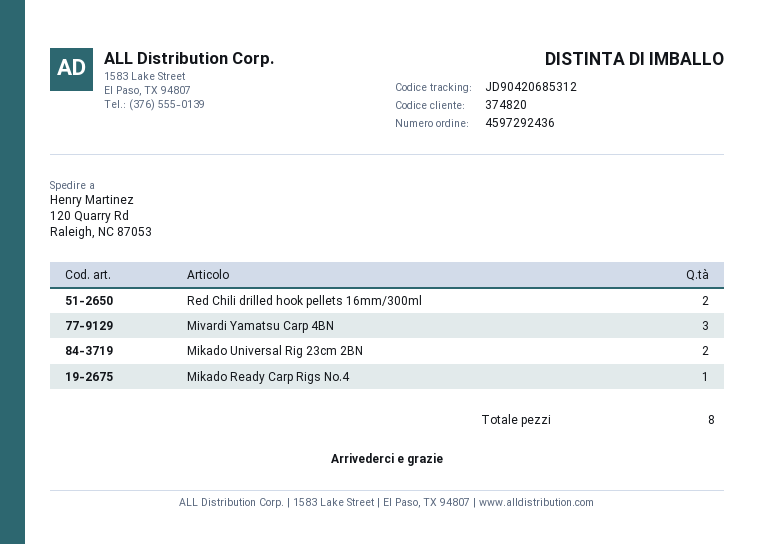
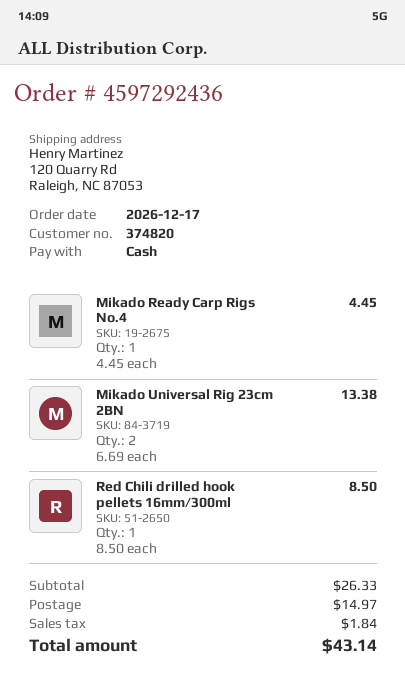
Red Chili drilled hook pellets 16mm/300ml: 2 -> 1
Mivardi Yamatsu Carp 4BN: 3 -> none

